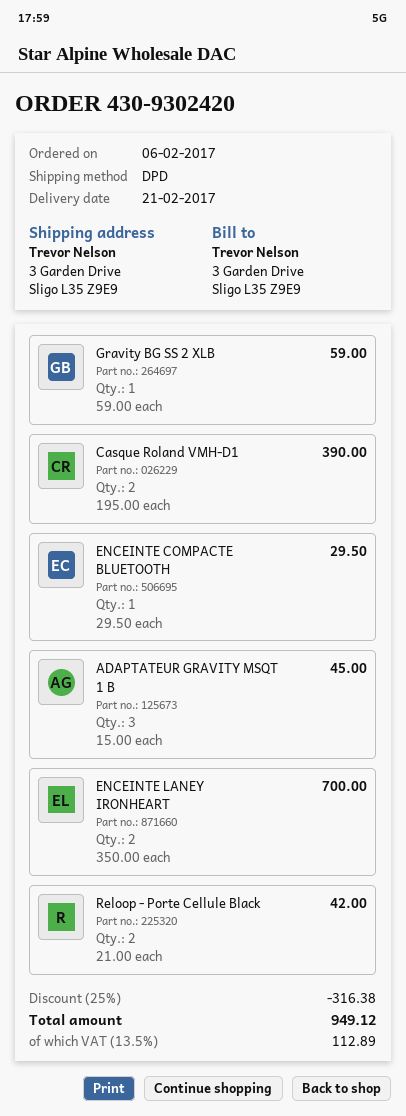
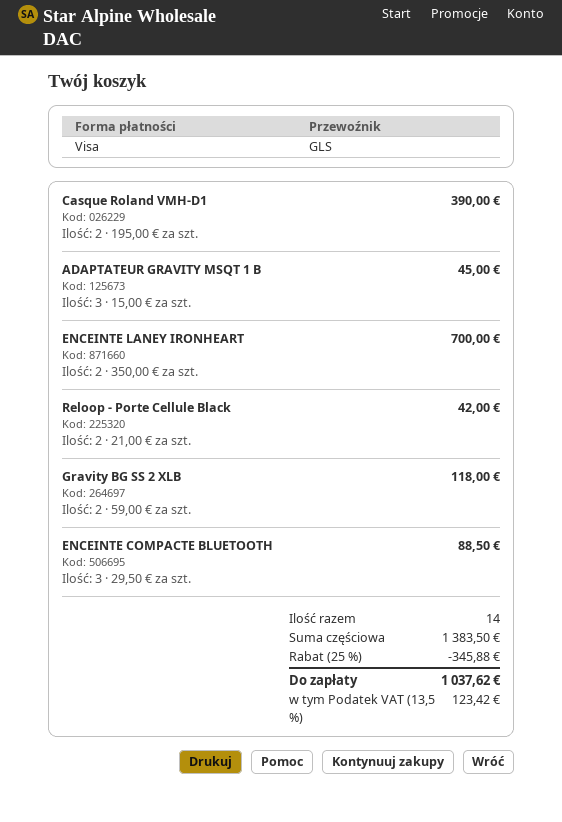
shipping method: DPD -> GLS
Gravity BG SS 2 XLB: 1 x 59.00 = 59.00 -> 2 x 59.00 = 118.00
ENCEINTE COMPACTE BLUETOOTH: 1 x 29.50 = 29.50 -> 3 x 29.50 = 88.50
discount: 25% = 316.38 -> 25% = 345.88
tax: 13.5% = 112.89 -> 13.5% = 123.42
total: 949.12 -> 1037.62

